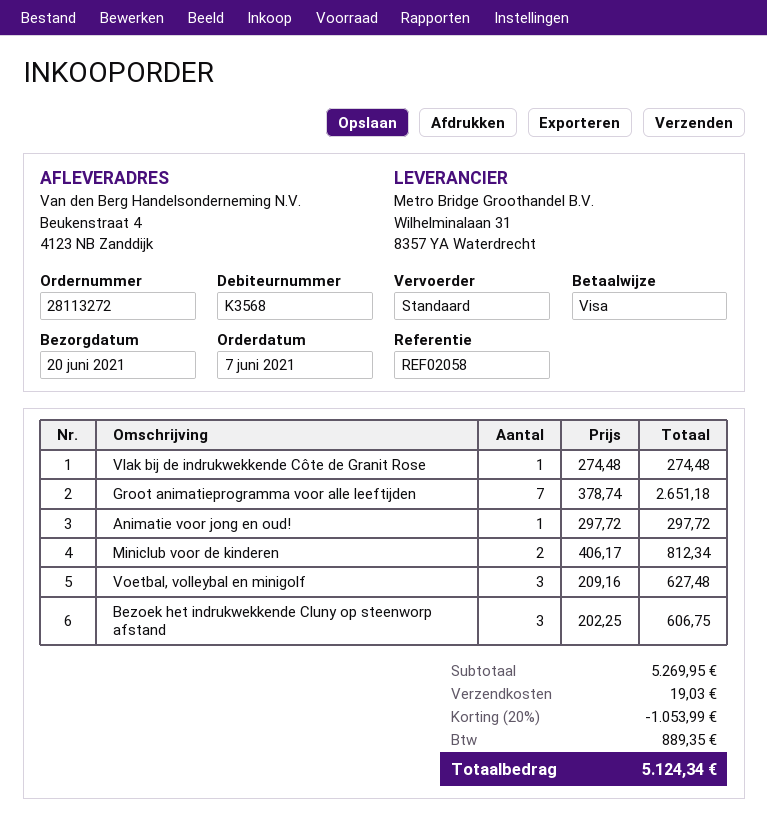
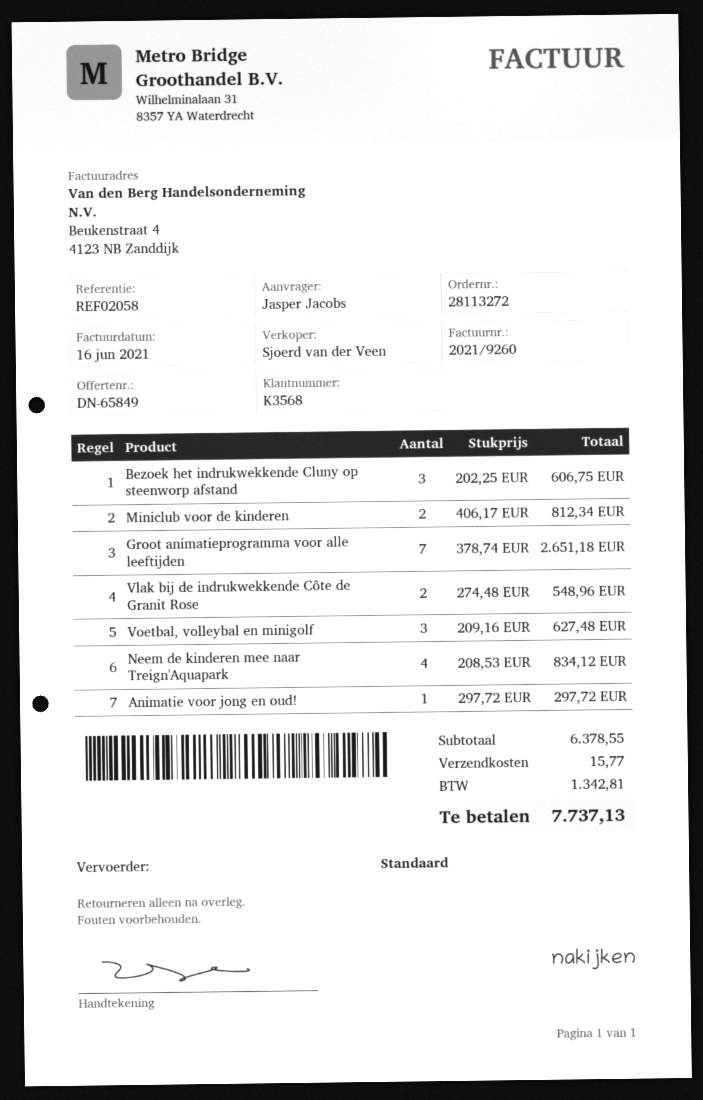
Vlak bij de indrukwekkende Côte de Granit Rose: 1 x 274.48 = 274.48 -> 2 x 274.48 = 548.96
Neem de kinderen mee naar Treign'Aquapark: none -> 4 x 208.53 = 834.12
subtotal: 5269.95 -> 6378.55
discount: 20% = 1053.99 -> none
shipping: 19.03 -> 15.77
tax: 889.35 -> 1342.81
total: 5124.34 -> 7737.13

